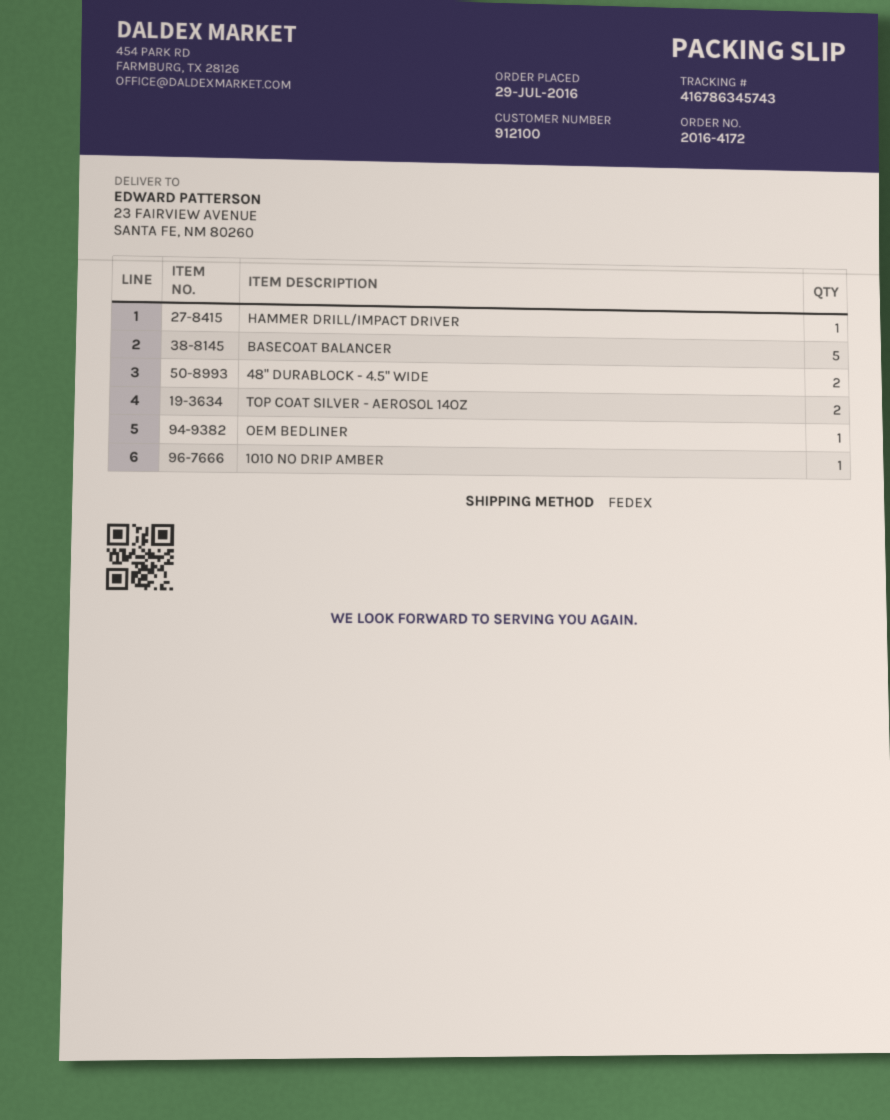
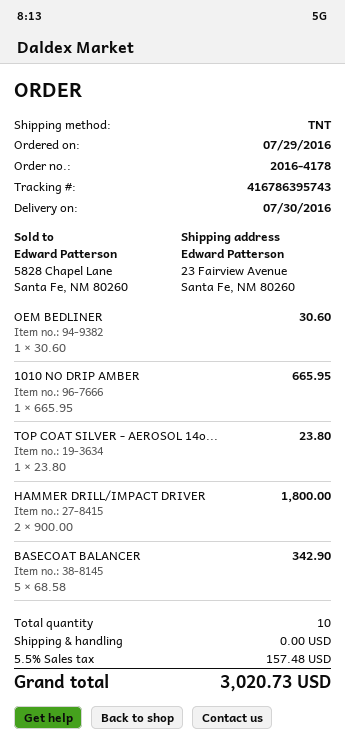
order number: 2016-4172 -> 2016-4178
shipping method: FedEx -> TNT
tracking number: 416786345743 -> 416786395743
HAMMER DRILL/IMPACT DRIVER: 1 -> 2
48" DURABLOCK - 4.5" WIDE: 2 -> none
TOP COAT SILVER - AEROSOL 14OZ: 2 -> 1

